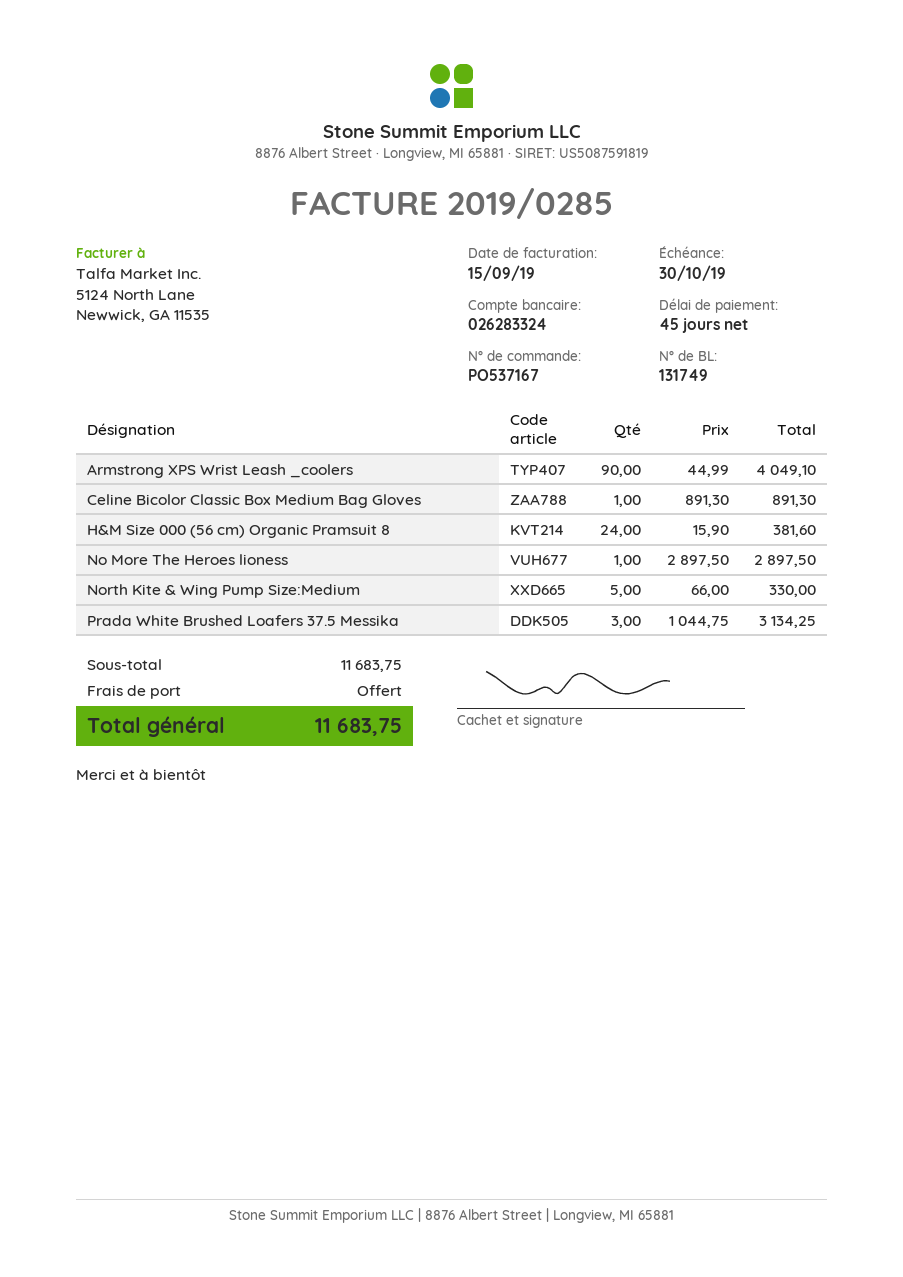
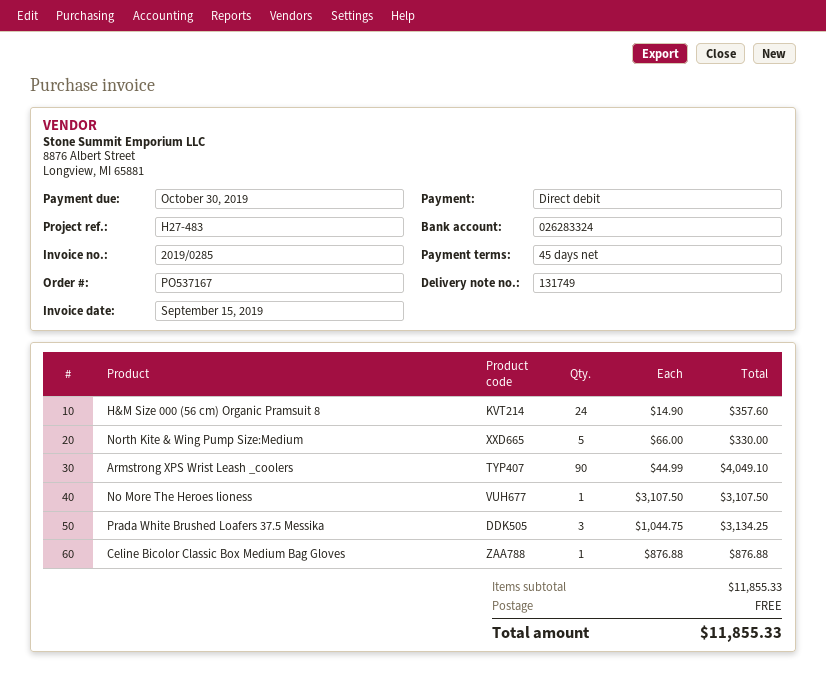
Celine Bicolor Classic Box Medium Bag Gloves: 1 x 891.30 = 891.30 -> 1 x 876.88 = 876.88
H&M Size 000 (56 cm) Organic Pramsuit 8: 24 x 15.90 = 381.60 -> 24 x 14.90 = 357.60
No More The Heroes lioness: 1 x 2897.50 = 2897.50 -> 1 x 3107.50 = 3107.50
subtotal: 11683.75 -> 11855.33
total: 11683.75 -> 11855.33

